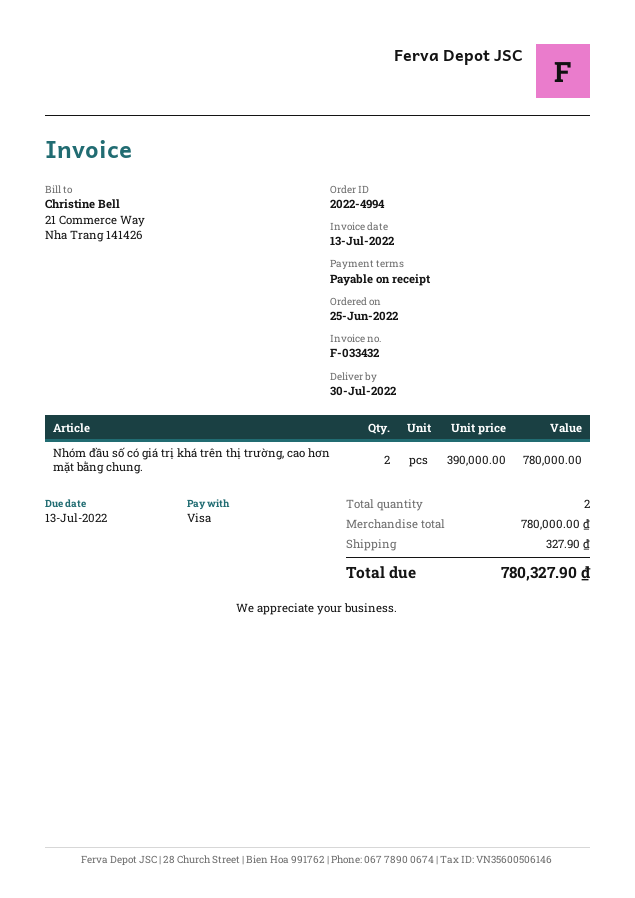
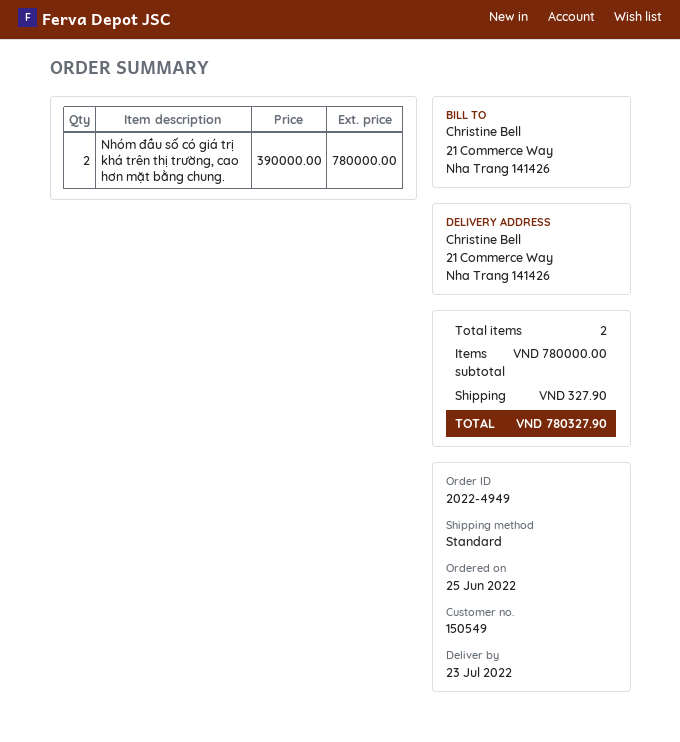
order number: 2022-4994 -> 2022-4949
delivery date: 2022-07-30 -> 2022-07-23

